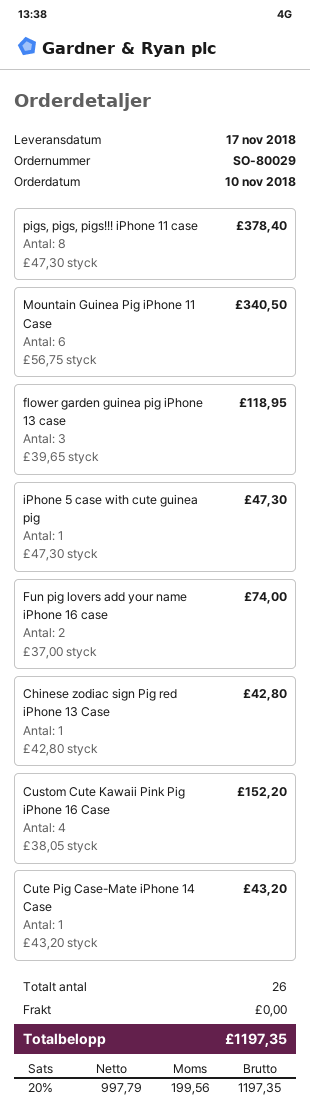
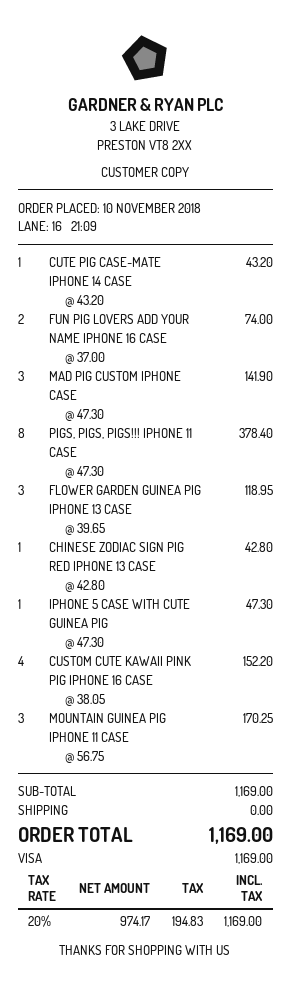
Mountain Guinea Pig iPhone 11 Case: 6 x 56.75 = 340.50 -> 3 x 56.75 = 170.25
MAD PIG CUSTOM IPHONE CASE: none -> 3 x 47.30 = 141.90
net: 997.79 -> 974.17
tax: 20% = 199.56 -> 20% = 194.83
total: 1197.35 -> 1169.00

